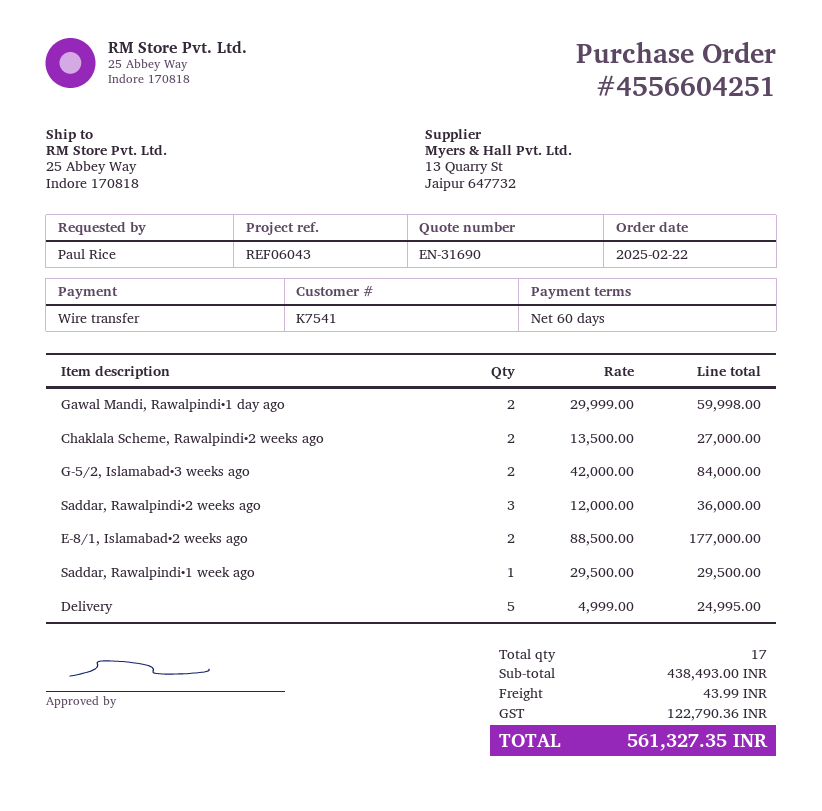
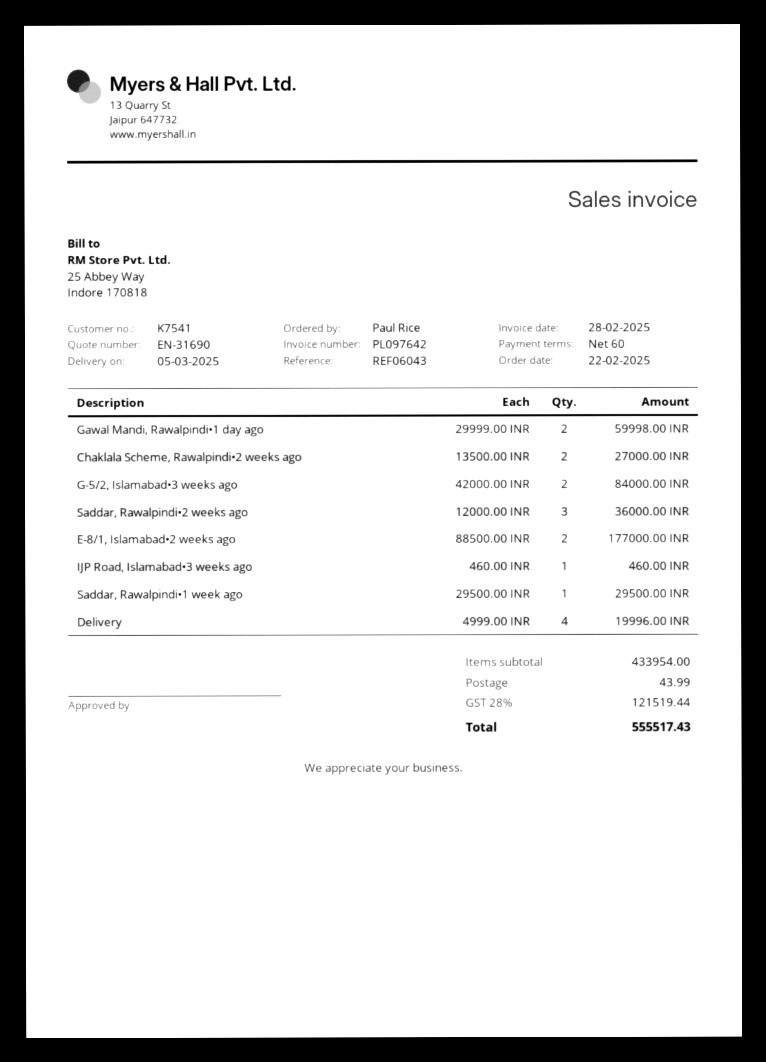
Delivery: 5 x 4999.00 = 24995.00 -> 4 x 4999.00 = 19996.00
IJP Road, Islamabad•3 weeks ago: none -> 1 x 460.00 = 460.00
subtotal: 438493.00 -> 433954.00
tax: 122790.36 -> 121519.44
total: 561327.35 -> 555517.43

